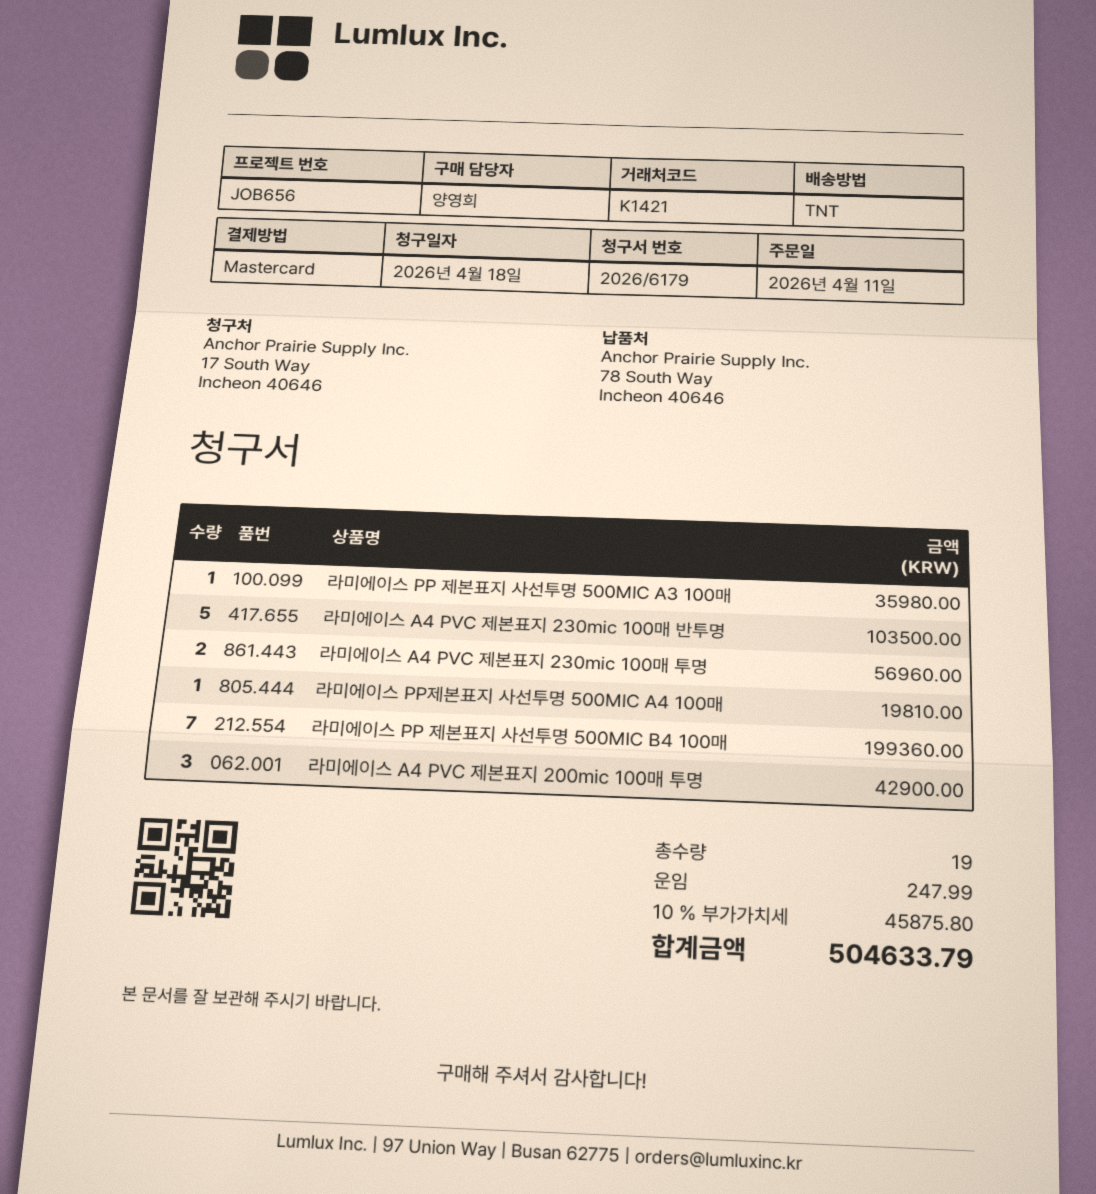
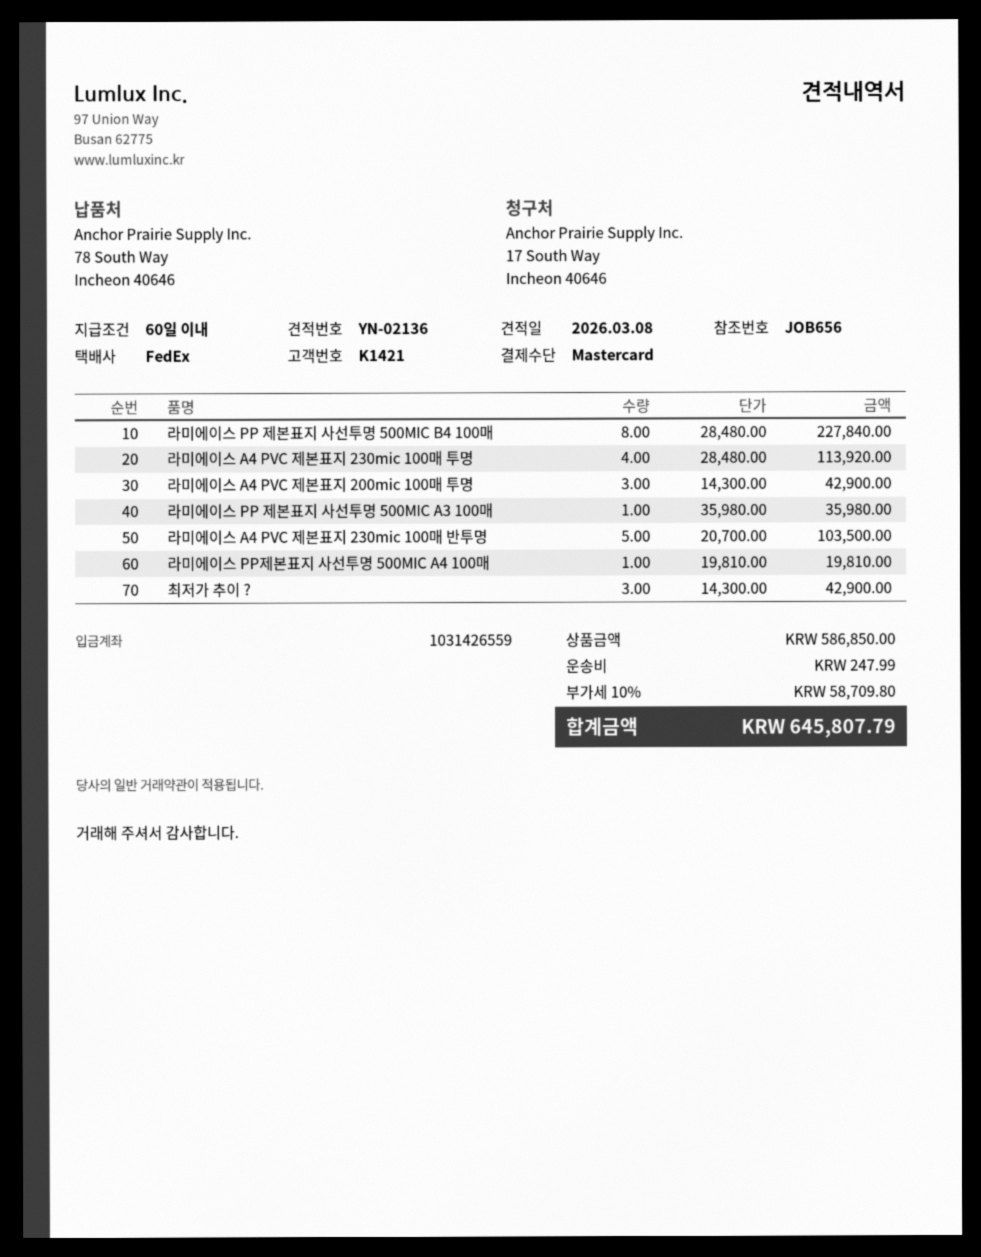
shipping method: TNT -> FedEx
라미에이스 A4 PVC 제본표지 230mic 100매 투명: 2 for 56960.00 -> 4 for 113920.00
라미에이스 PP 제본표지 사선투명 500MIC B4 100매: 7 for 199360.00 -> 8 for 227840.00
최저가 추이 ?: none -> 3 for 42900.00
tax: 10% = 45875.80 -> 10% = 58709.80
total: 504633.79 -> 645807.79

